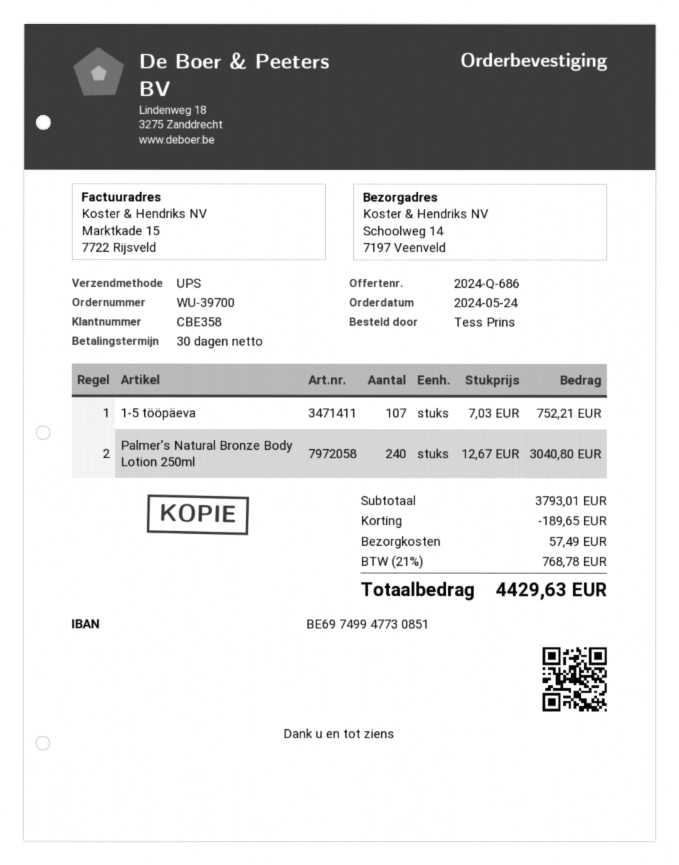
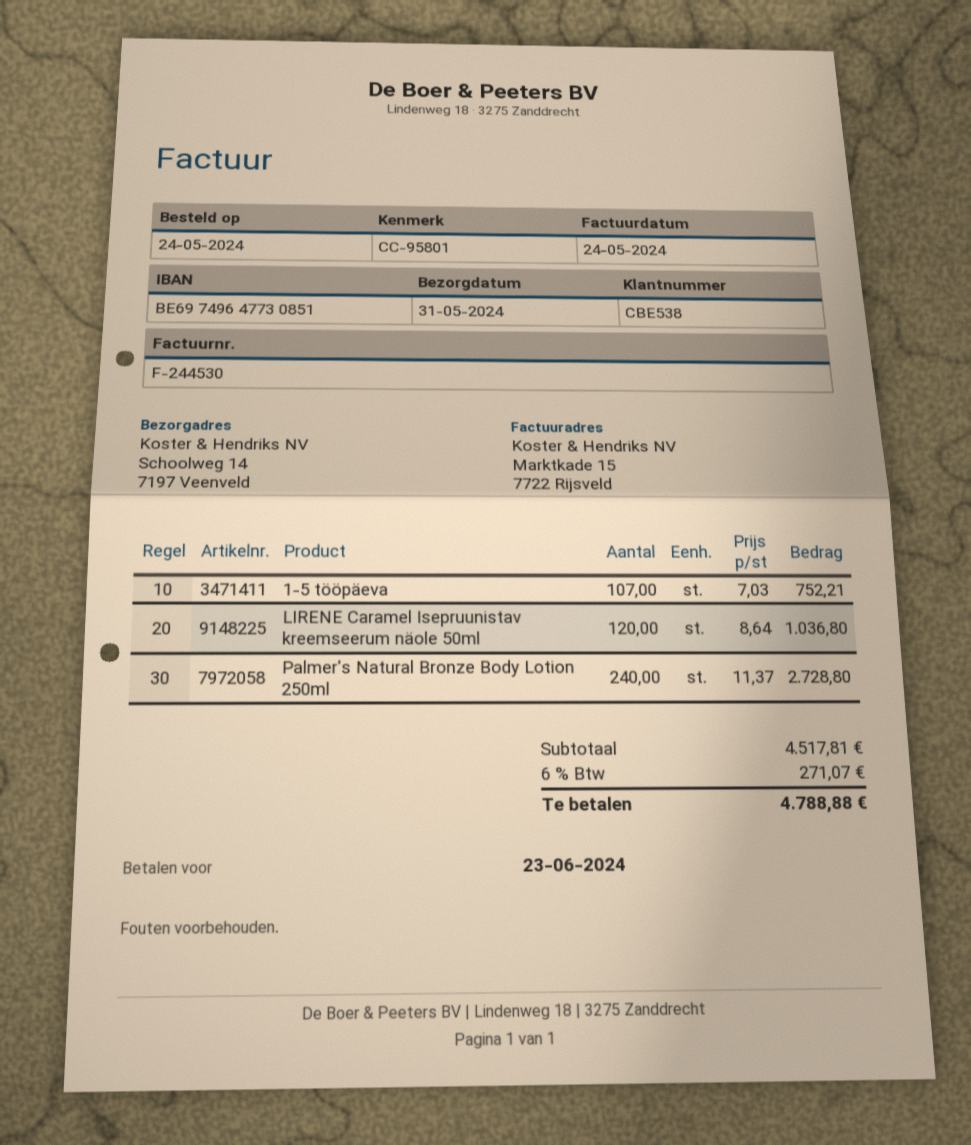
customer number: CBE358 -> CBE538
bank account: BE69749947730851 -> BE69749647730851
Palmer's Natural Bronze Body Lotion 250ml: 240 x 12.67 = 3040.80 -> 240 x 11.37 = 2728.80
LIRENE Caramel Isepruunistav kreemseerum näole 50ml: none -> 120 x 8.64 = 1036.80
subtotal: 3793.01 -> 4517.81
discount: 189.65 -> none
shipping: 57.49 -> none
tax: 21% = 768.78 -> 6% = 271.07
total: 4429.63 -> 4788.88

